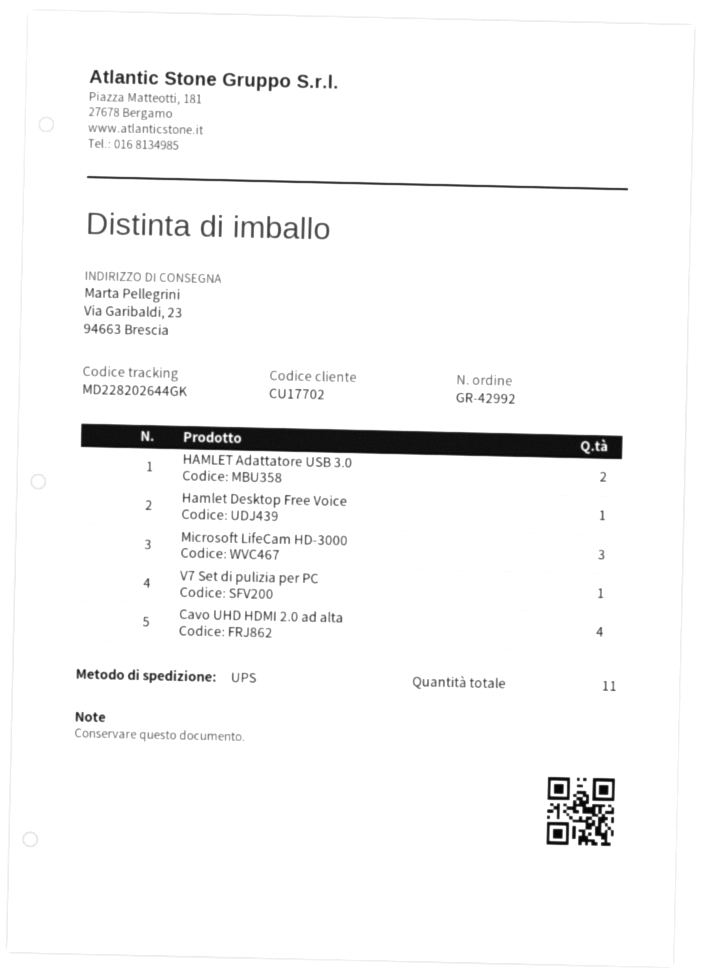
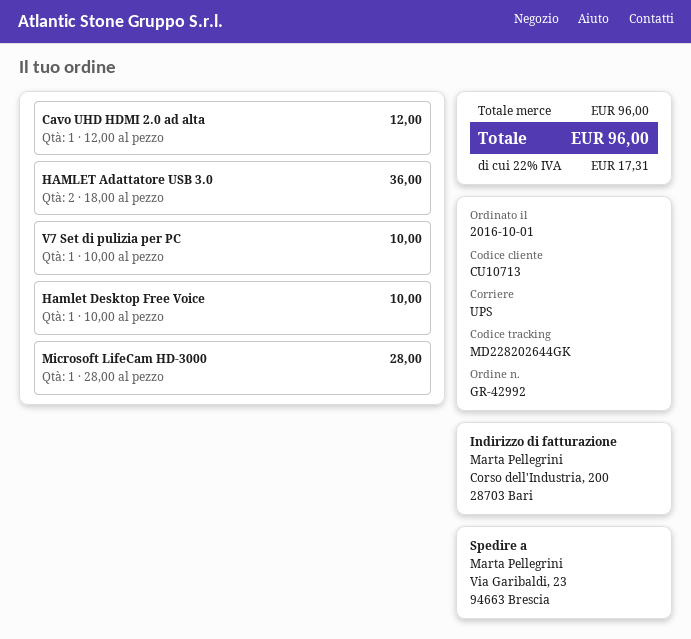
customer number: CU17702 -> CU10713
Microsoft LifeCam HD-3000: 3 -> 1
Cavo UHD HDMI 2.0 ad alta: 4 -> 1

